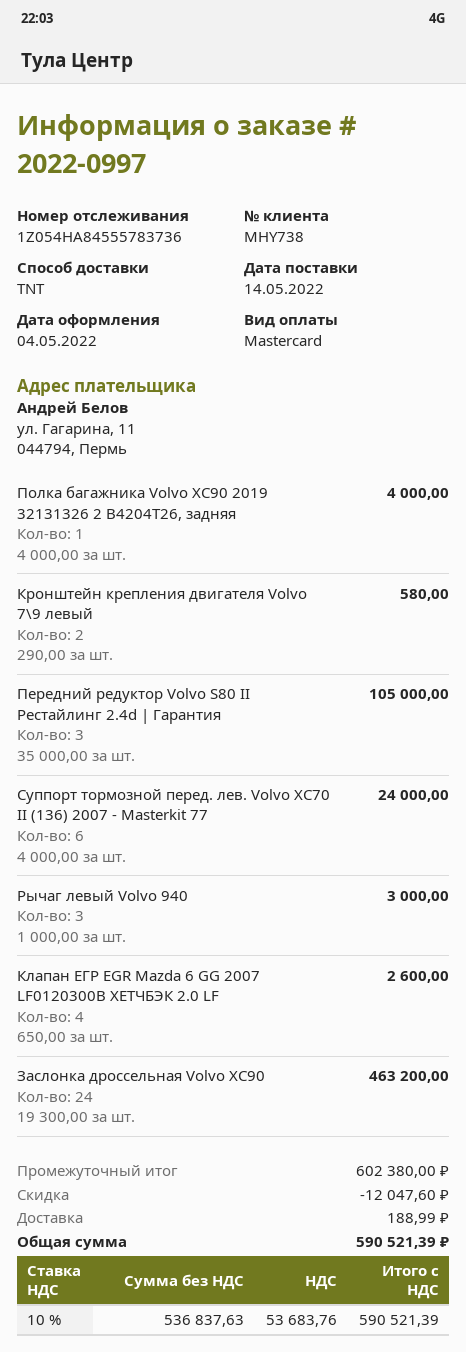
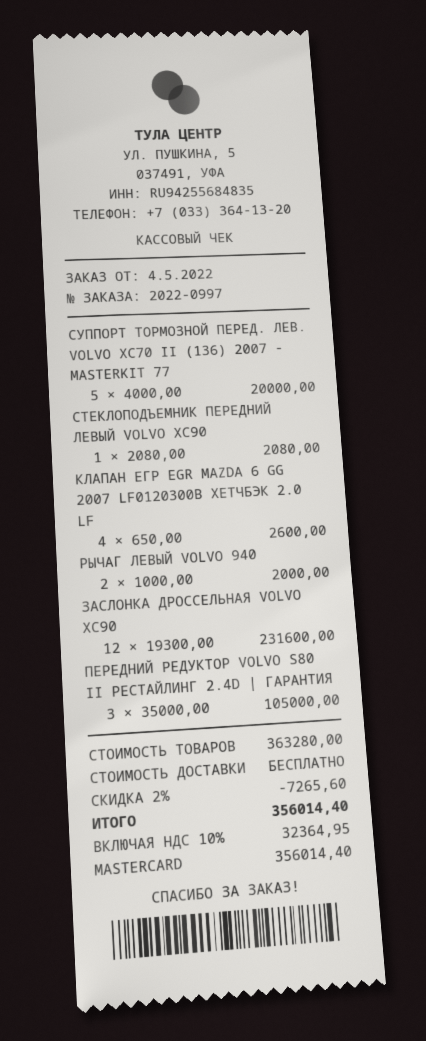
Полка багажника Volvo XC90 2019 32131326 2 B4204T26, задняя: 1 x 4000.00 = 4000.00 -> none
Кронштейн крепления двигателя Volvo 7\9 левый: 2 x 290.00 = 580.00 -> none
Суппорт тормозной перед. лев. Volvo XC70 II (136) 2007 - Masterkit 77: 6 x 4000.00 = 24000.00 -> 5 x 4000.00 = 20000.00
Рычаг левый Volvo 940: 3 x 1000.00 = 3000.00 -> 2 x 1000.00 = 2000.00
Заслонка дроссельная Volvo XC90: 24 x 19300.00 = 463200.00 -> 12 x 19300.00 = 231600.00
СТЕКЛОПОДЪЕМНИК ПЕРЕДНИЙ ЛЕВЫЙ VOLVO XC90: none -> 1 x 2080.00 = 2080.00
subtotal: 602380.00 -> 363280.00
discount: 12047.60 -> 7265.60
shipping: 188.99 -> 0.00
tax: 10% = 53683.76 -> 10% = 32364.95
total: 590521.39 -> 356014.40

